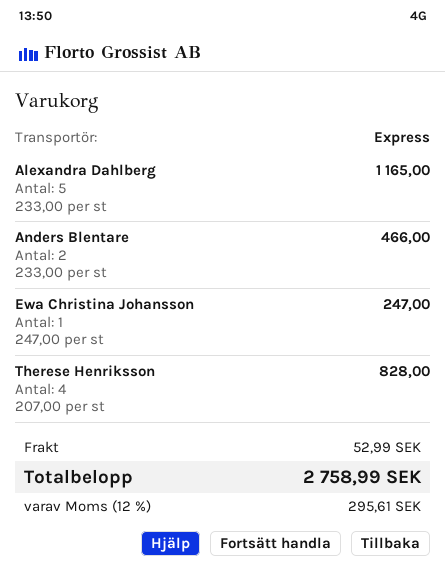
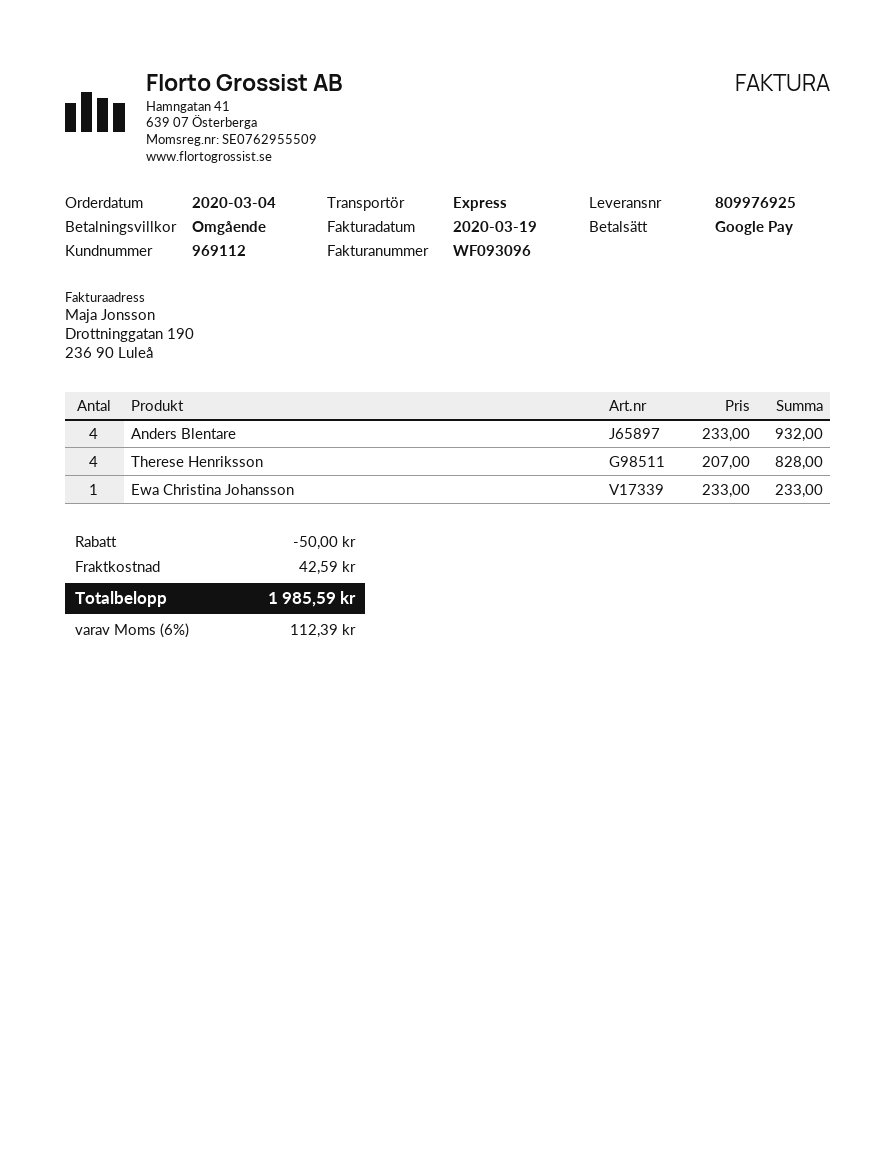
Alexandra Dahlberg: 5 x 233.00 = 1165.00 -> none
Anders Blentare: 2 x 233.00 = 466.00 -> 4 x 233.00 = 932.00
Ewa Christina Johansson: 1 x 247.00 = 247.00 -> 1 x 233.00 = 233.00
discount: none -> 50.00
shipping: 52.99 -> 42.59
tax: 12% = 295.61 -> 6% = 112.39
total: 2758.99 -> 1985.59

